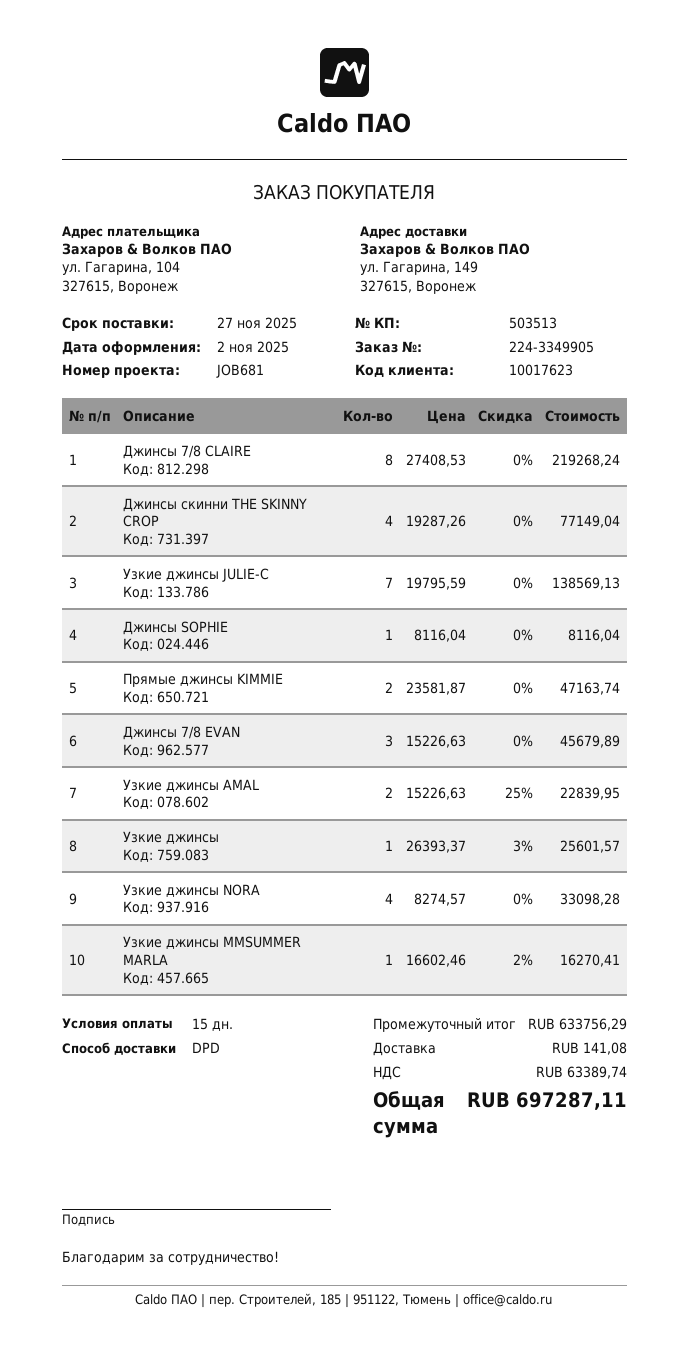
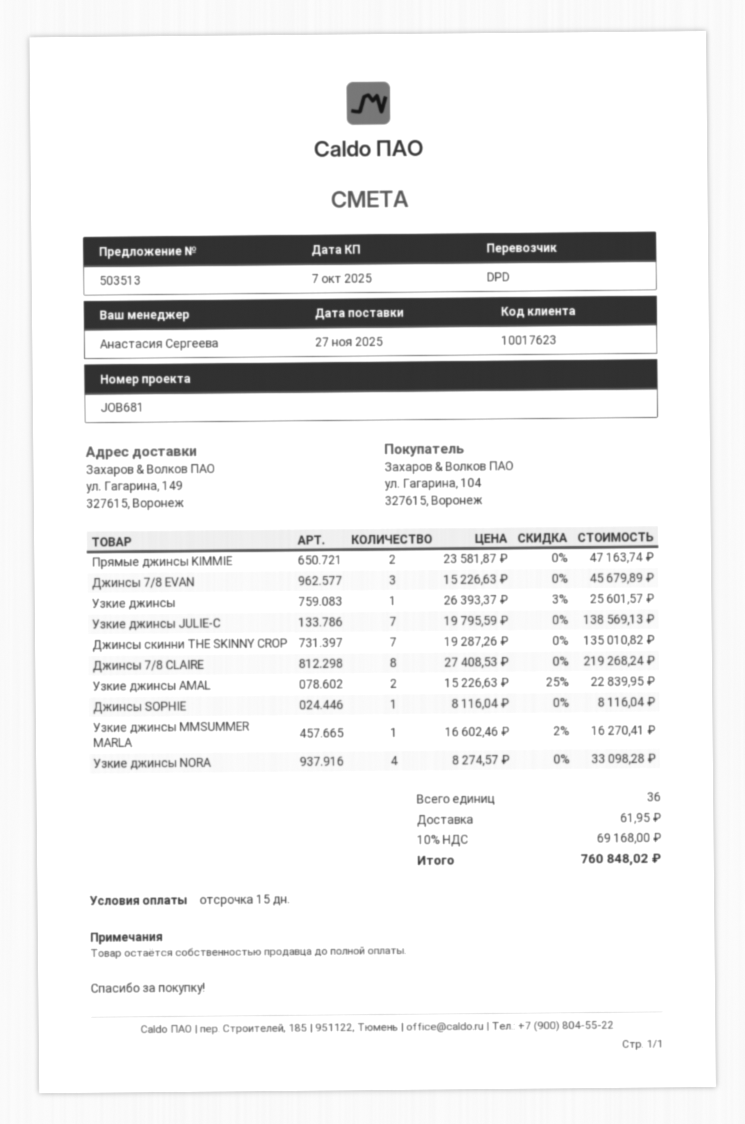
Джинсы скинни THE SKINNY CROP: 4 x 19287.26 = 77149.04 -> 7 x 19287.26 = 135010.82
shipping: 141.08 -> 61.95
tax: 63389.74 -> 69168.00
total: 697287.11 -> 760848.02

